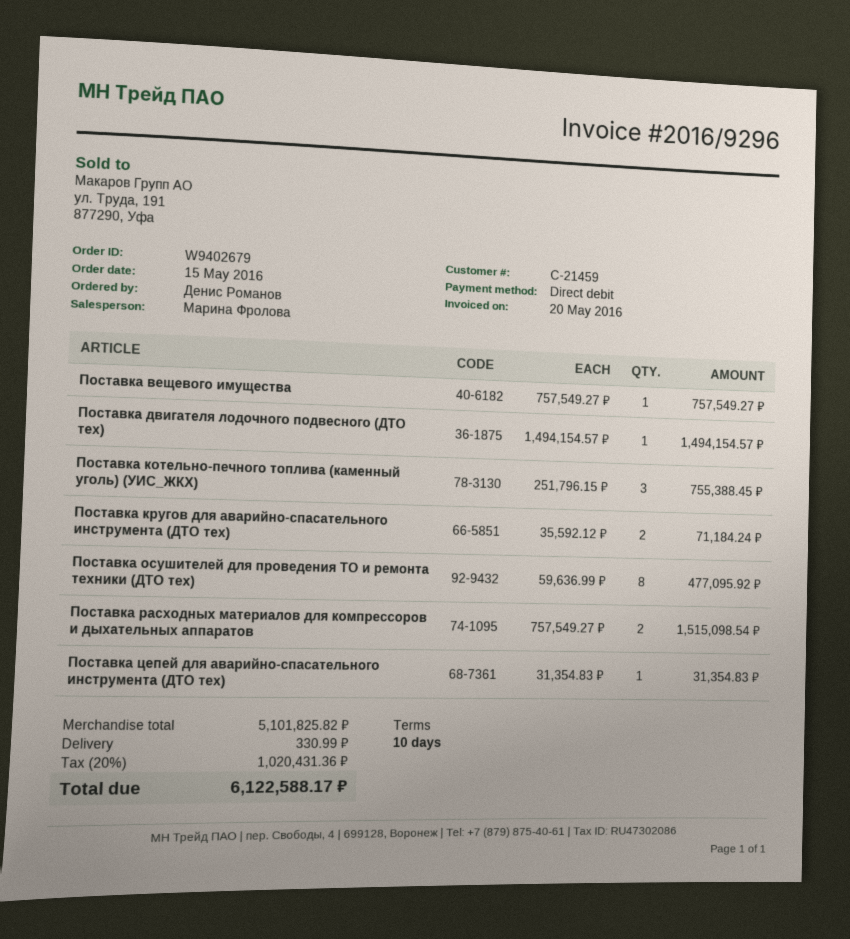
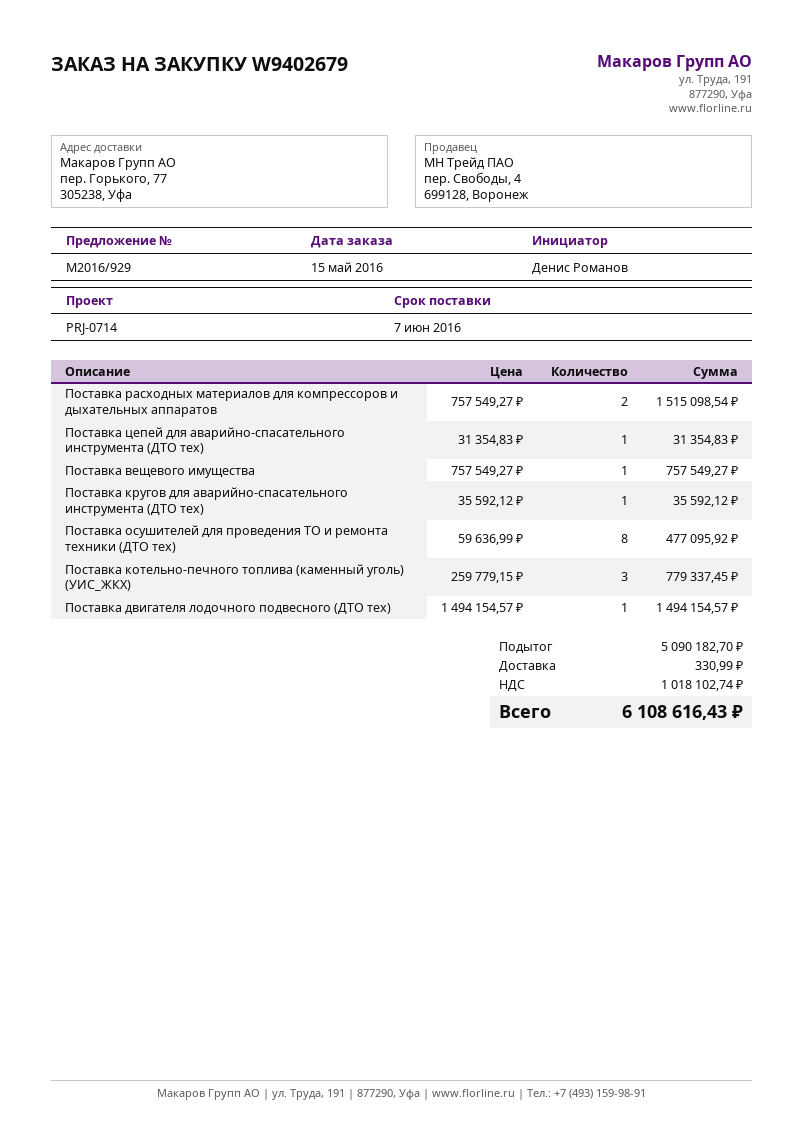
Поставка котельно-печного топлива (каменный уголь) (УИС_ЖКХ): 3 x 251796.15 = 755388.45 -> 3 x 259779.15 = 779337.45
Поставка кругов для аварийно-спасательного инструмента (ДТО тех): 2 x 35592.12 = 71184.24 -> 1 x 35592.12 = 35592.12
subtotal: 5101825.82 -> 5090182.70
tax: 1020431.36 -> 1018102.74
total: 6122588.17 -> 6108616.43

